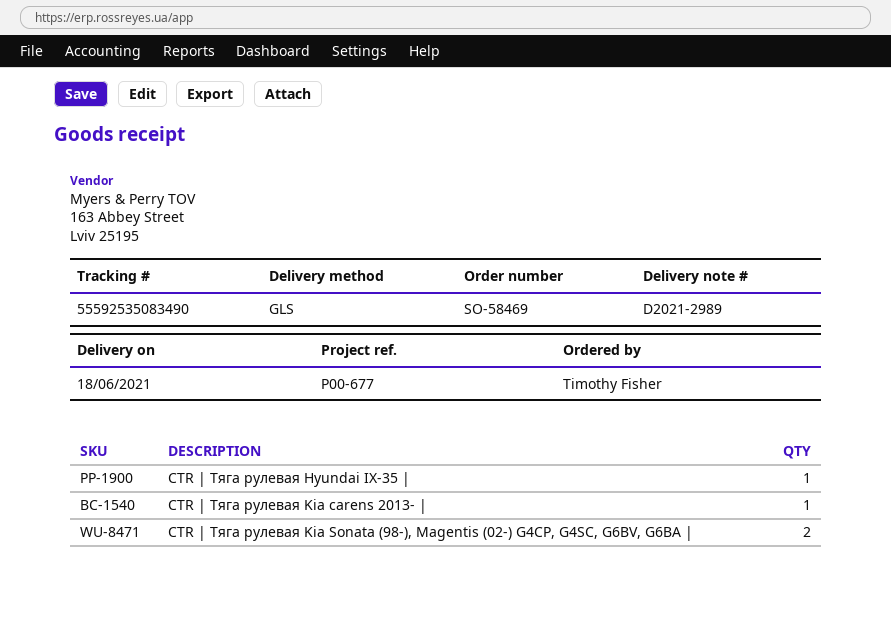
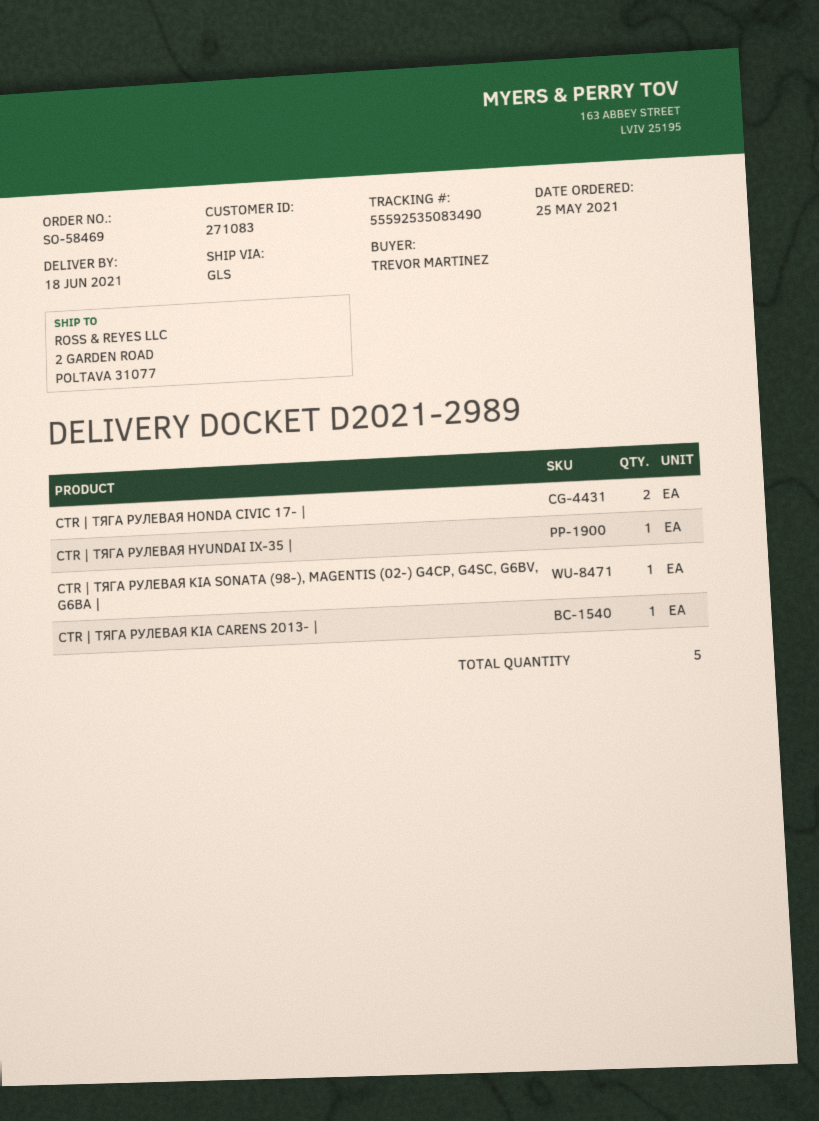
ordered by: Timothy Fisher -> TREVOR MARTINEZ
CTR | Тяга рулевая Kia Sonata (98-), Magentis (02-) G4CP, G4SC, G6BV, G6BA |: 2 -> 1
CTR | ТЯГА РУЛЕВАЯ HONDA CIVIC 17- |: none -> 2

